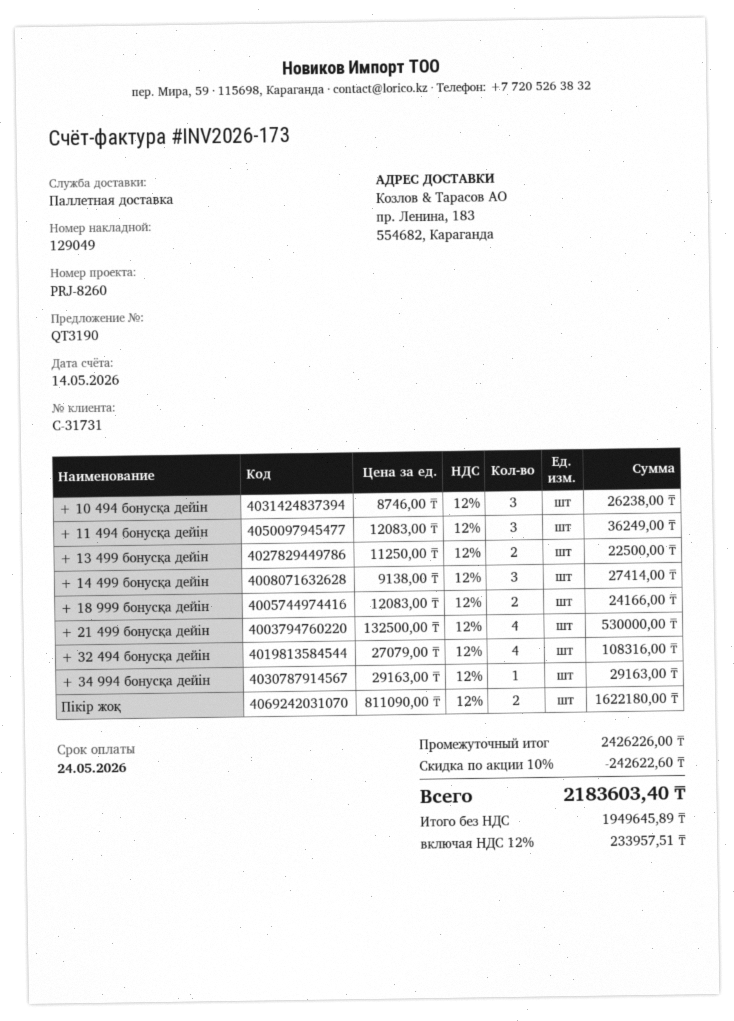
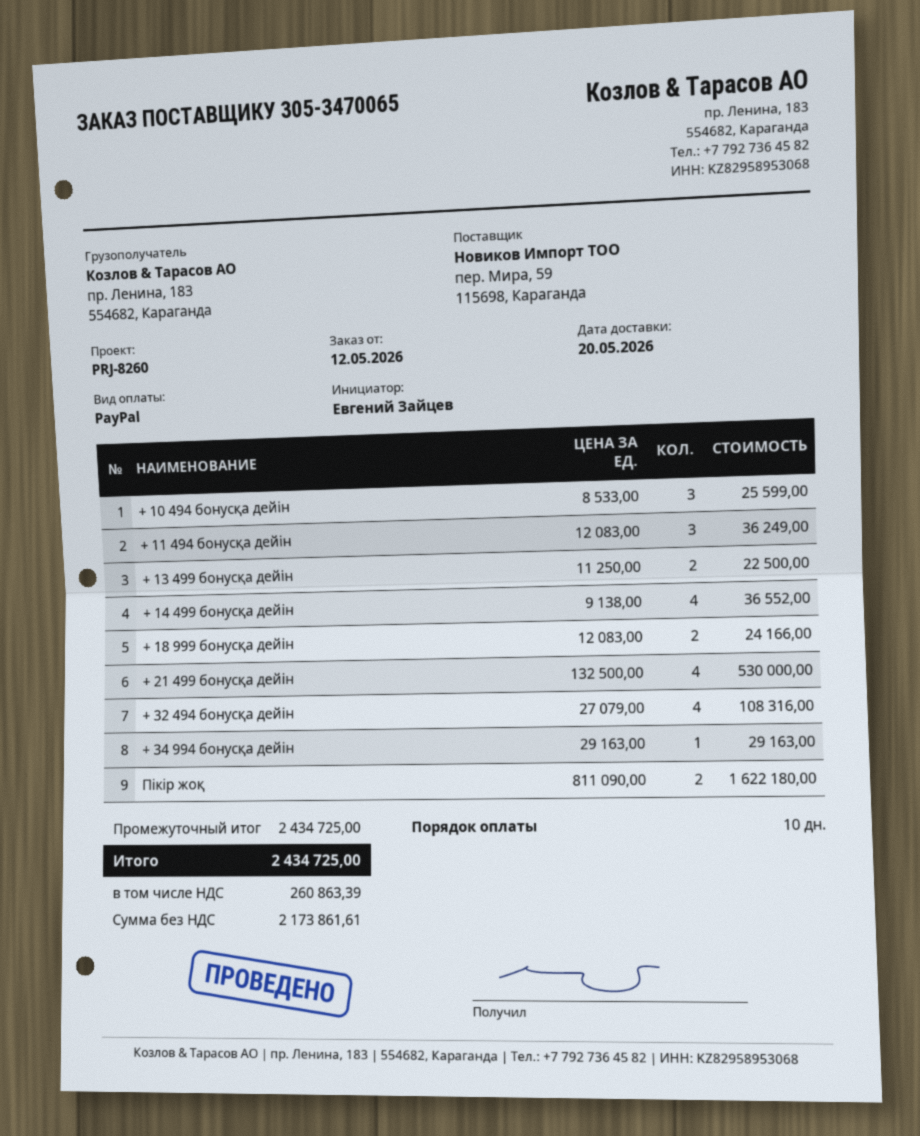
+ 10 494 бонусқа дейін: 3 x 8746.00 = 26238.00 -> 3 x 8533.00 = 25599.00
+ 14 499 бонусқа дейін: 3 x 9138.00 = 27414.00 -> 4 x 9138.00 = 36552.00
subtotal: 2426226.00 -> 2434725.00
discount: 10% = 242622.60 -> none
net: 1949645.89 -> 2173861.61
tax: 233957.51 -> 260863.39
total: 2183603.40 -> 2434725.00

